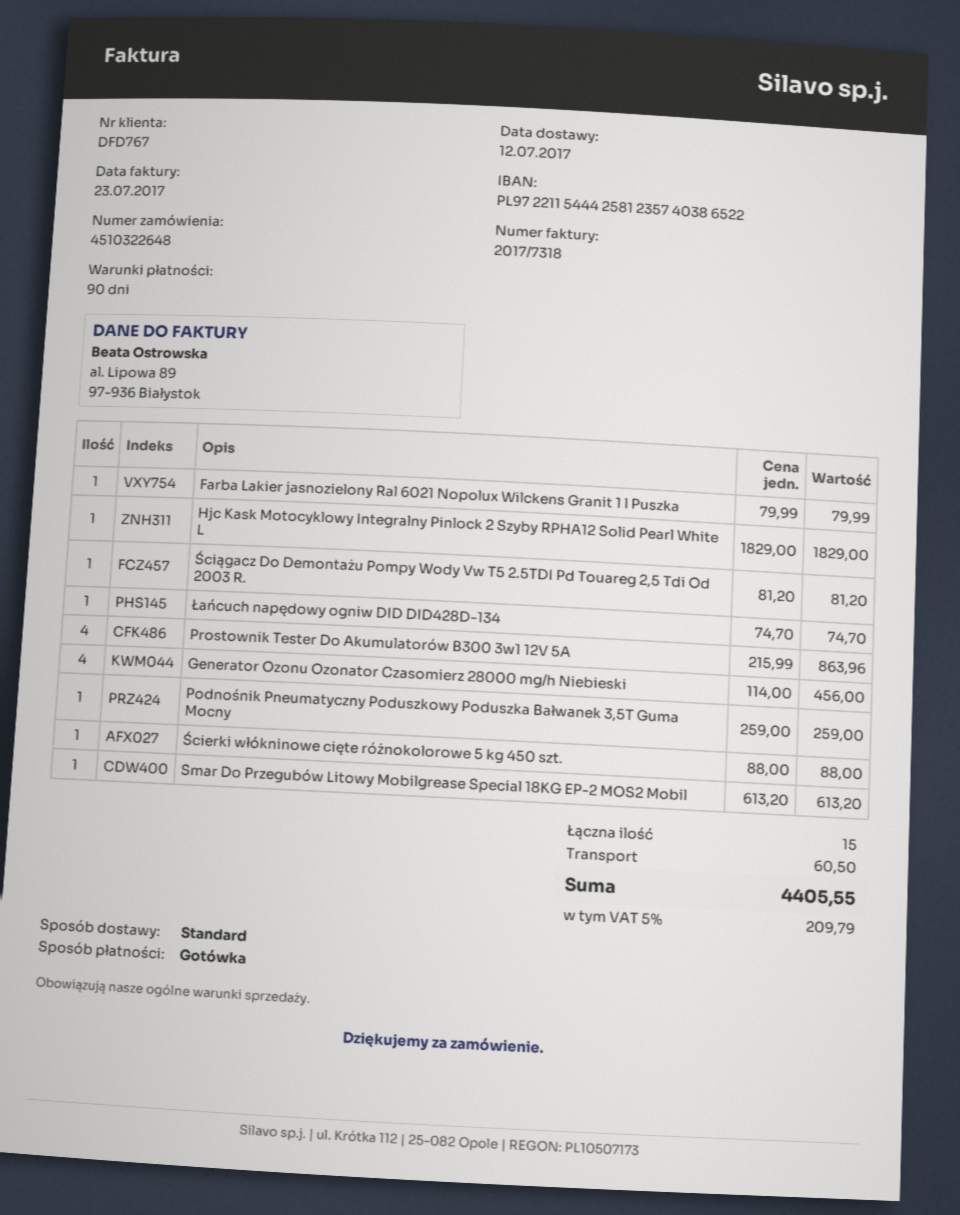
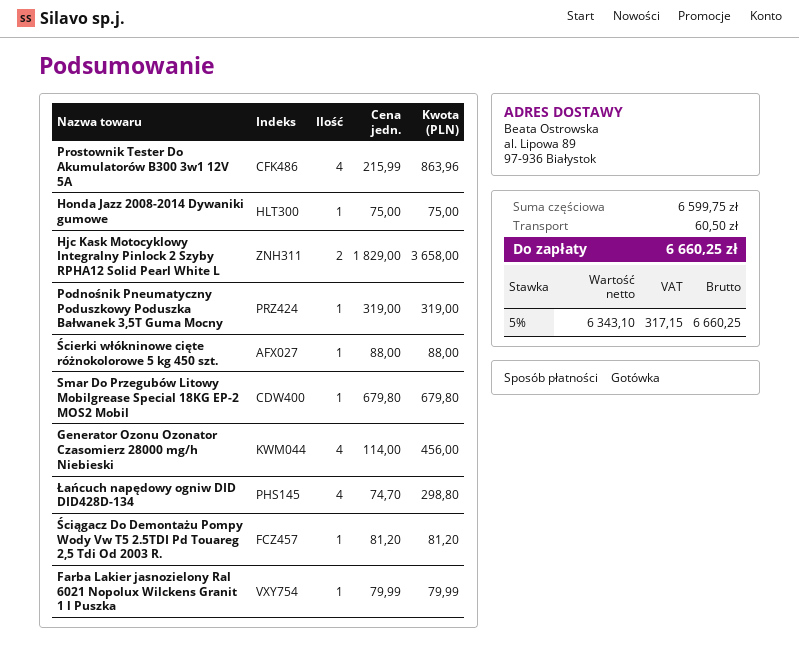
Hjc Kask Motocyklowy Integralny Pinlock 2 Szyby RPHA12 Solid Pearl White L: 1 x 1829.00 = 1829.00 -> 2 x 1829.00 = 3658.00
Łańcuch napędowy ogniw DID DID428D-134: 1 x 74.70 = 74.70 -> 4 x 74.70 = 298.80
Podnośnik Pneumatyczny Poduszkowy Poduszka Bałwanek 3,5T Guma Mocny: 1 x 259.00 = 259.00 -> 1 x 319.00 = 319.00
Smar Do Przegubów Litowy Mobilgrease Special 18KG EP-2 MOS2 Mobil: 1 x 613.20 = 613.20 -> 1 x 679.80 = 679.80
Honda Jazz 2008-2014 Dywaniki gumowe: none -> 1 x 75.00 = 75.00
tax: 5% = 209.79 -> 5% = 317.15
total: 4405.55 -> 6660.25

